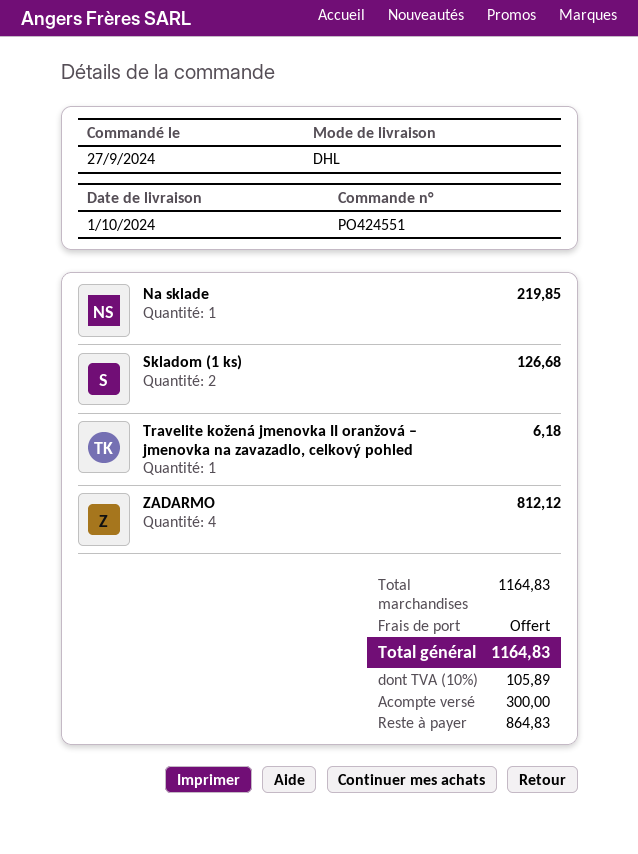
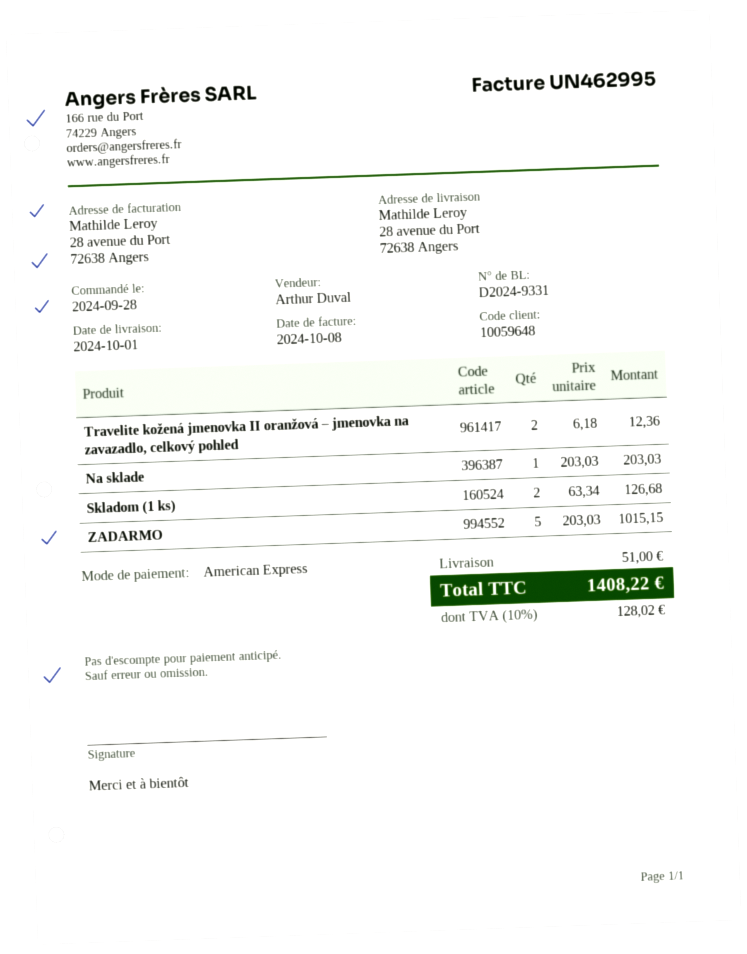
order date: 2024-09-27 -> 2024-09-28
Na sklade: 1 for 219.85 -> 1 for 203.03
Travelite kožená jmenovka II oranžová – jmenovka na zavazadlo, celkový pohled: 1 for 6.18 -> 2 for 12.36
ZADARMO: 4 for 812.12 -> 5 for 1015.15
shipping: 0.00 -> 51.00
tax: 10% = 105.89 -> 10% = 128.02
total: 1164.83 -> 1408.22

